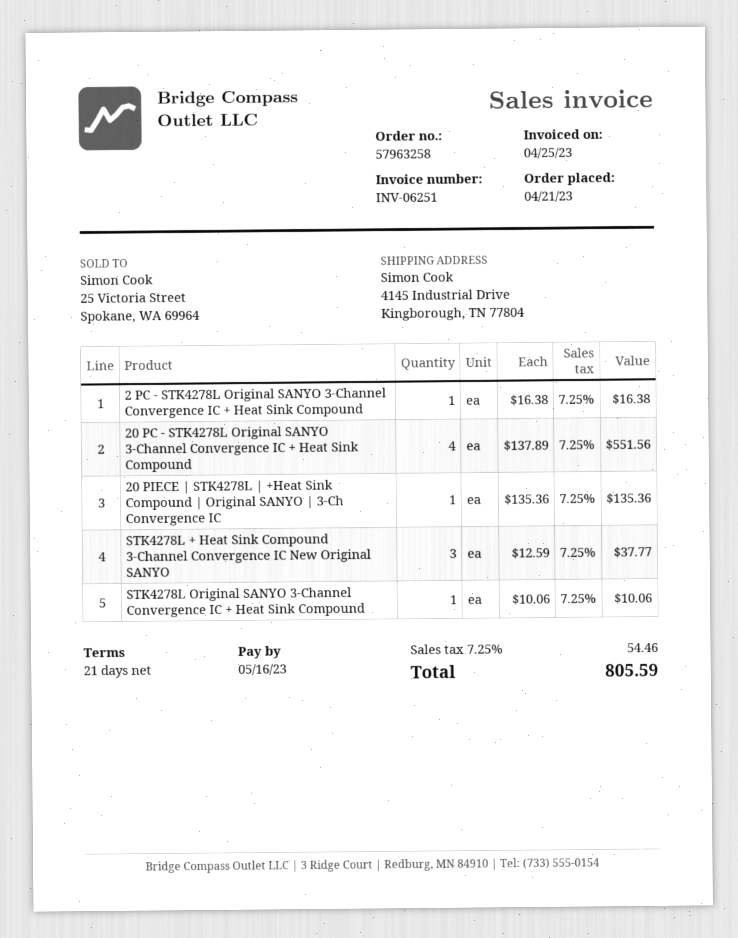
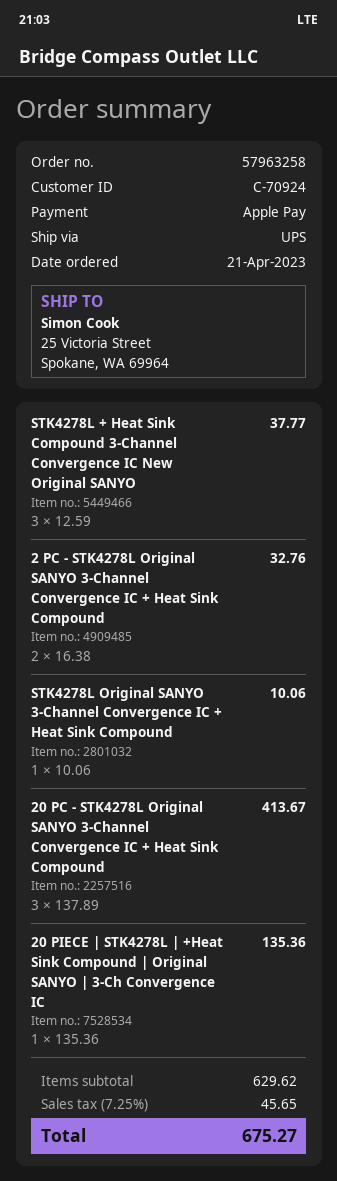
ship to: 4145 Industrial Drive, Kingborough, TN 77804 -> 25 Victoria Street, Spokane, WA 69964
2 PC - STK4278L Original SANYO 3-Channel Convergence IC + Heat Sink Compound: 1 x 16.38 = 16.38 -> 2 x 16.38 = 32.76
20 PC - STK4278L Original SANYO 3-Channel Convergence IC + Heat Sink Compound: 4 x 137.89 = 551.56 -> 3 x 137.89 = 413.67
tax: 7.25% = 54.46 -> 7.25% = 45.65
total: 805.59 -> 675.27

